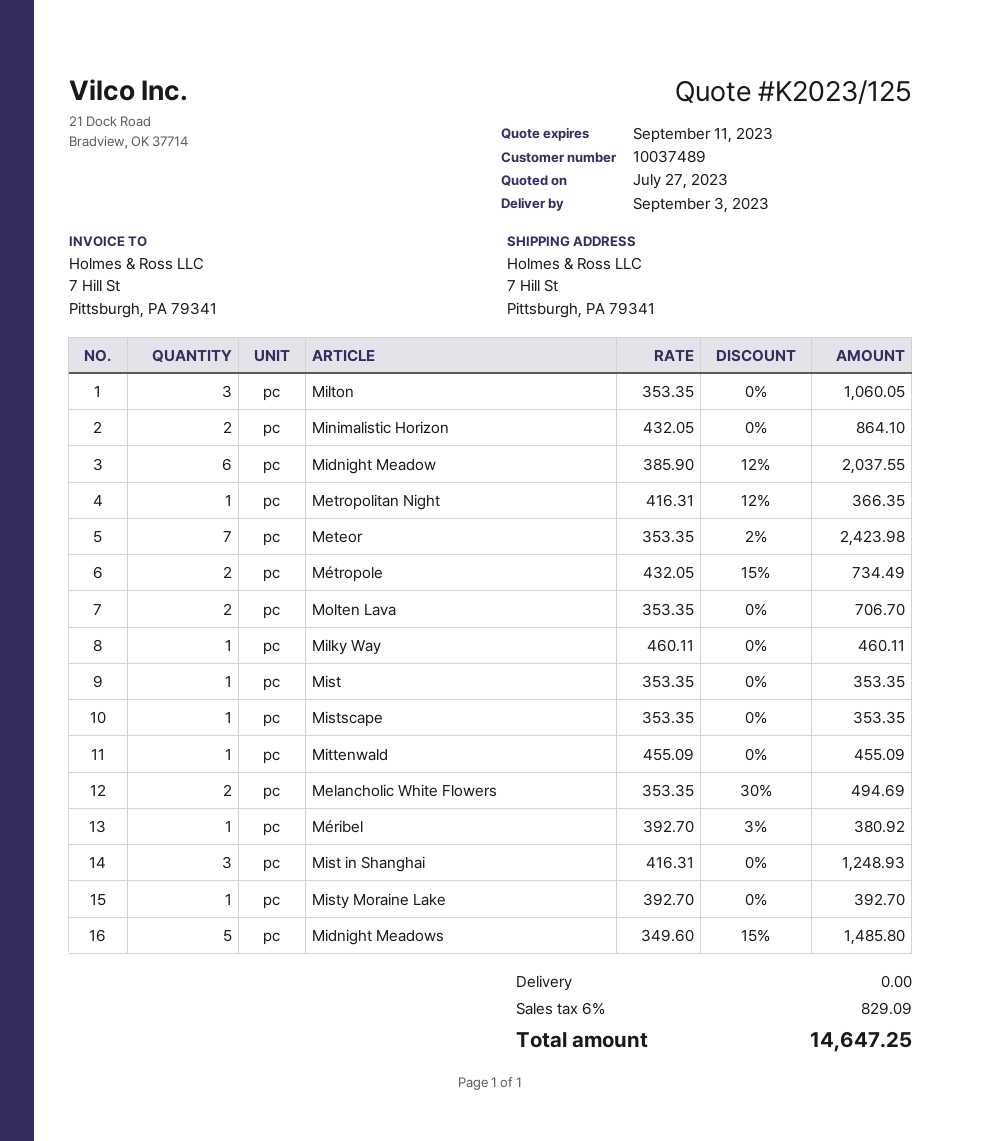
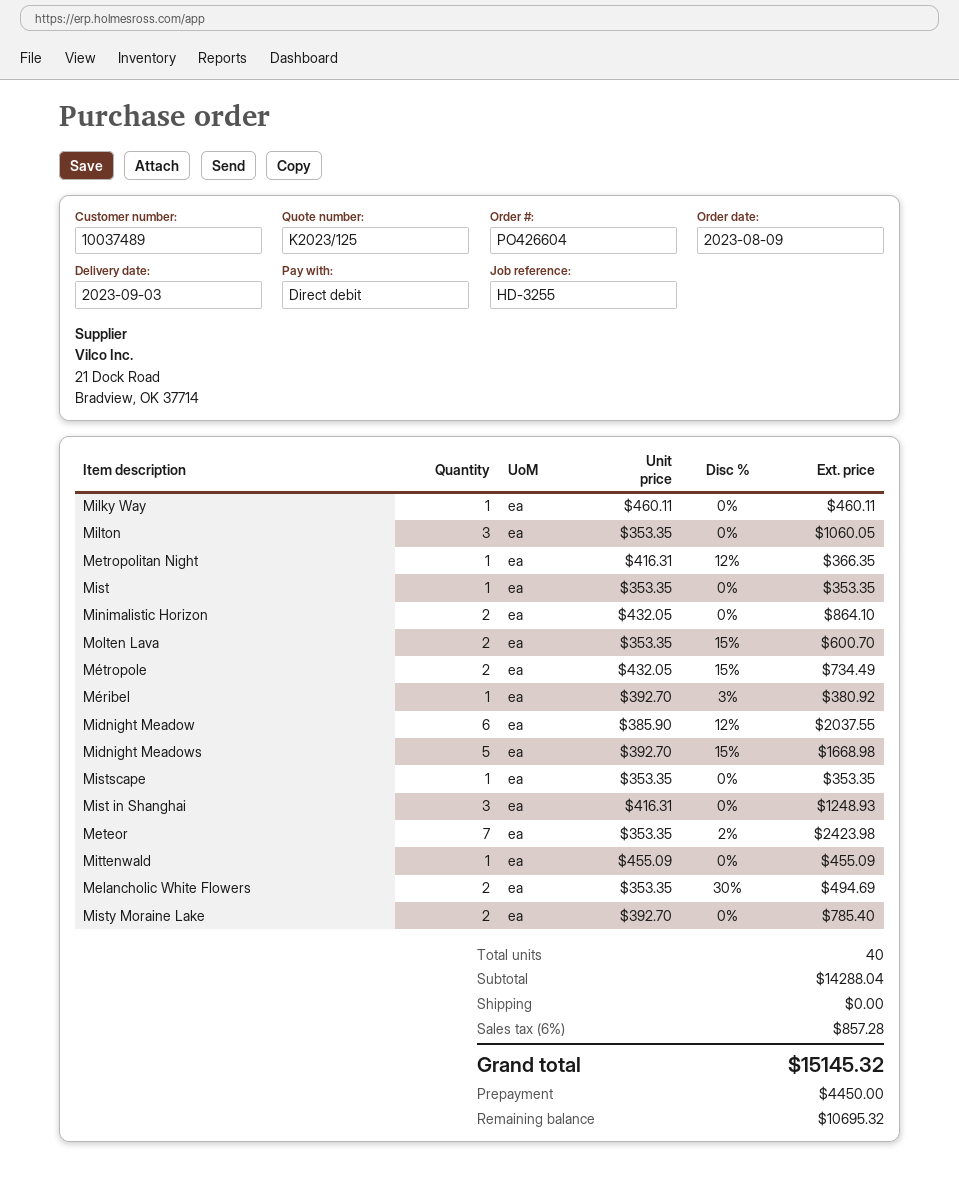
Molten Lava: 2 x 353.35 = 706.70 -> 2 x 353.35 - 15% = 600.70
Misty Moraine Lake: 1 x 392.70 = 392.70 -> 2 x 392.70 = 785.40
Midnight Meadows: 5 x 349.60 - 15% = 1485.80 -> 5 x 392.70 - 15% = 1668.98
tax: 6% = 829.09 -> 6% = 857.28
total: 14647.25 -> 15145.32

